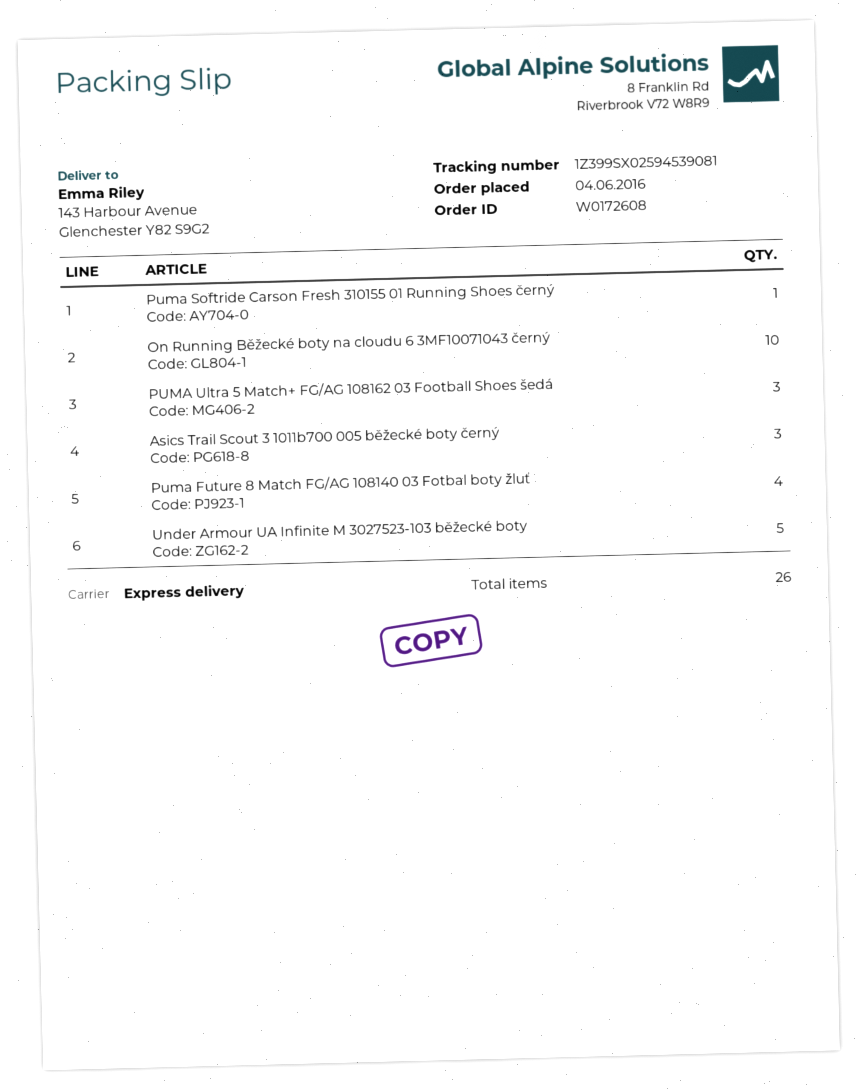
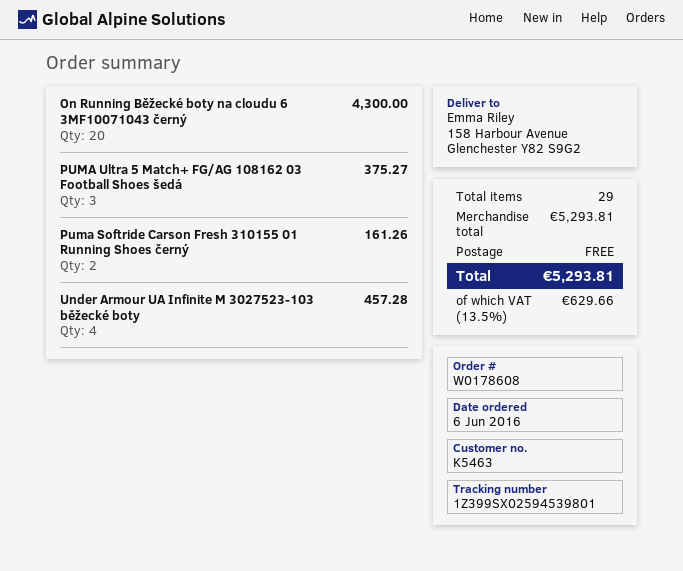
order number: W0172608 -> W0178608
order date: 2016-06-04 -> 2016-06-06
tracking number: 1Z399SX02594539081 -> 1Z399SX02594539801
ship to: 143 Harbour Avenue, Glenchester Y82 S9G2 -> 158 Harbour Avenue, Glenchester Y82 S9G2
Puma Softride Carson Fresh 310155 01 Running Shoes černý: 1 -> 2
On Running Běžecké boty na cloudu 6 3MF10071043 černý: 10 -> 20
Asics Trail Scout 3 1011b700 005 běžecké boty černý: 3 -> none
Puma Future 8 Match FG/AG 108140 03 Fotbal boty žluť: 4 -> none
Under Armour UA Infinite M 3027523-103 běžecké boty: 5 -> 4
total quantity: 26 -> 29

